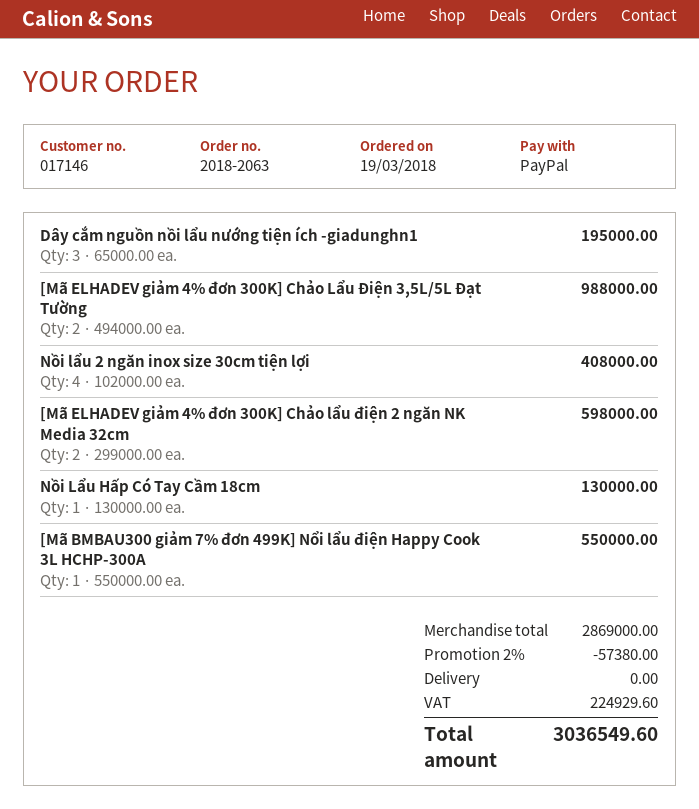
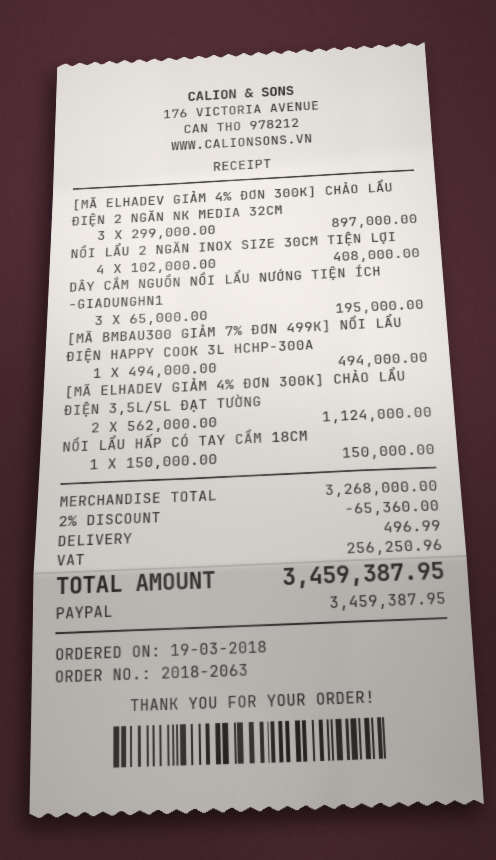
[Mã ELHADEV giảm 4% đơn 300K] Chảo Lẩu Điện 3,5L/5L Đạt Tường: 2 x 494000.00 = 988000.00 -> 2 x 562000.00 = 1124000.00
[Mã ELHADEV giảm 4% đơn 300K] Chảo lẩu điện 2 ngăn NK Media 32cm: 2 x 299000.00 = 598000.00 -> 3 x 299000.00 = 897000.00
Nồi Lẩu Hấp Có Tay Cầm 18cm: 1 x 130000.00 = 130000.00 -> 1 x 150000.00 = 150000.00
[Mã BMBAU300 giảm 7% đơn 499K] Nổi lẩu điện Happy Cook 3L HCHP-300A: 1 x 550000.00 = 550000.00 -> 1 x 494000.00 = 494000.00
subtotal: 2869000.00 -> 3268000.00
discount: 2% = 57380.00 -> 2% = 65360.00
shipping: 0.00 -> 496.99
tax: 224929.60 -> 256250.96
total: 3036549.60 -> 3459387.95

